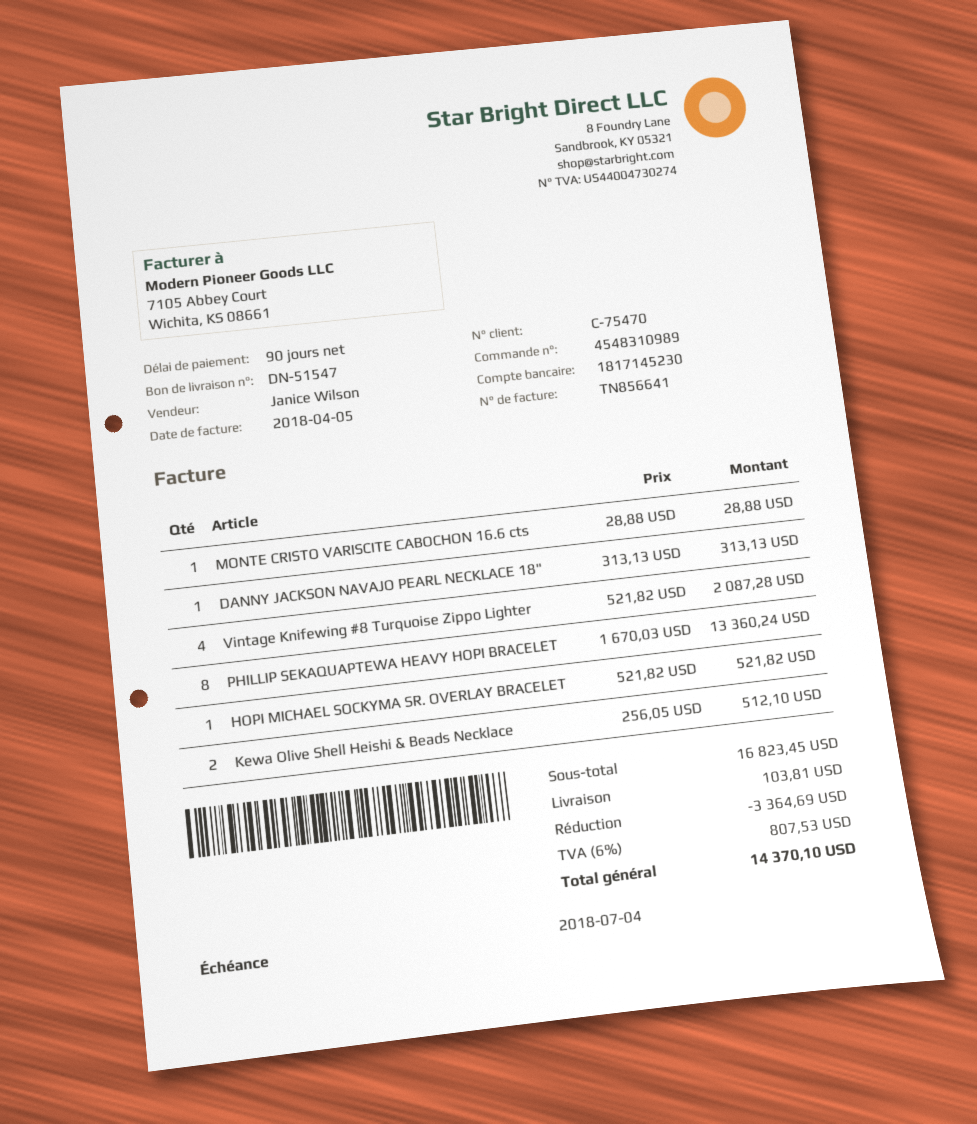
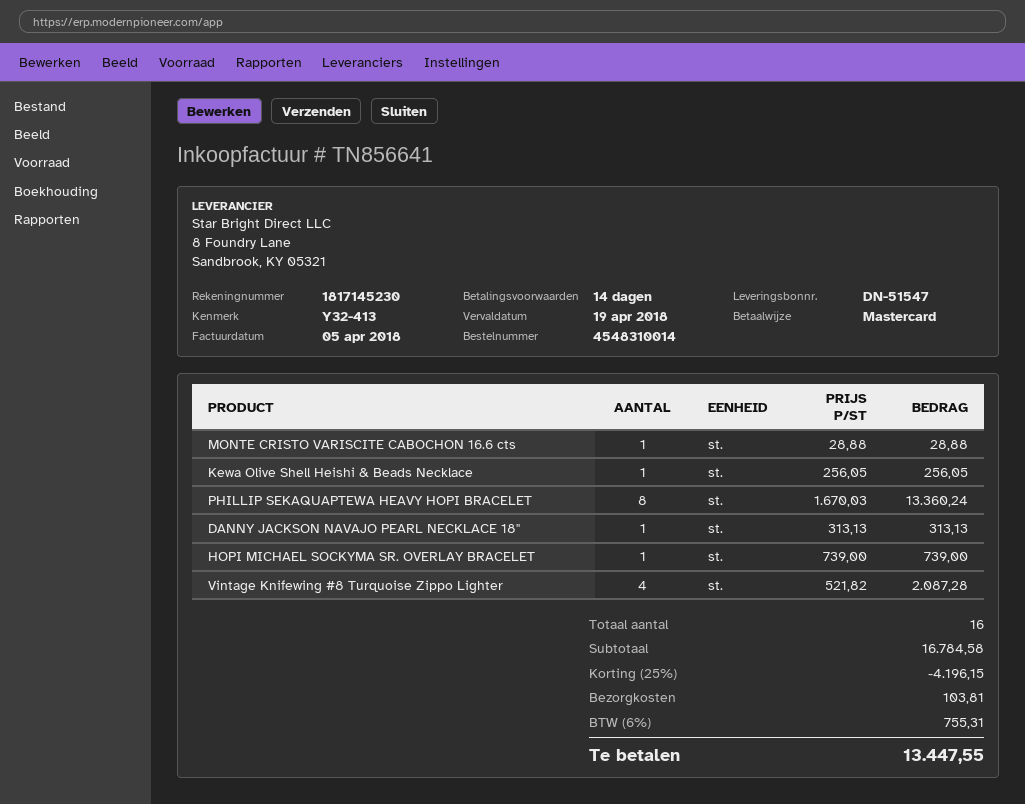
order number: 4548310989 -> 4548310014
payment terms: 90 days -> 14 days
due date: 2018-07-04 -> 2018-04-19
HOPI MICHAEL SOCKYMA SR. OVERLAY BRACELET: 1 x 521.82 = 521.82 -> 1 x 739.00 = 739.00
Kewa Olive Shell Heishi & Beads Necklace: 2 x 256.05 = 512.10 -> 1 x 256.05 = 256.05
subtotal: 16823.45 -> 16784.58
discount: 3364.69 -> 4196.15
tax: 6% = 807.53 -> 6% = 755.31
total: 14370.10 -> 13447.55

